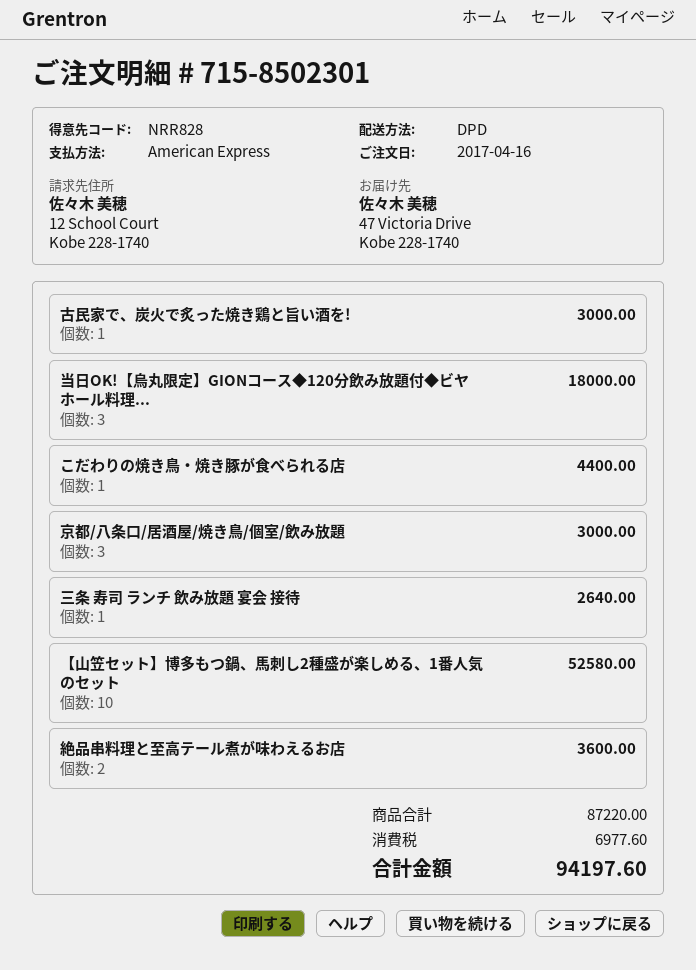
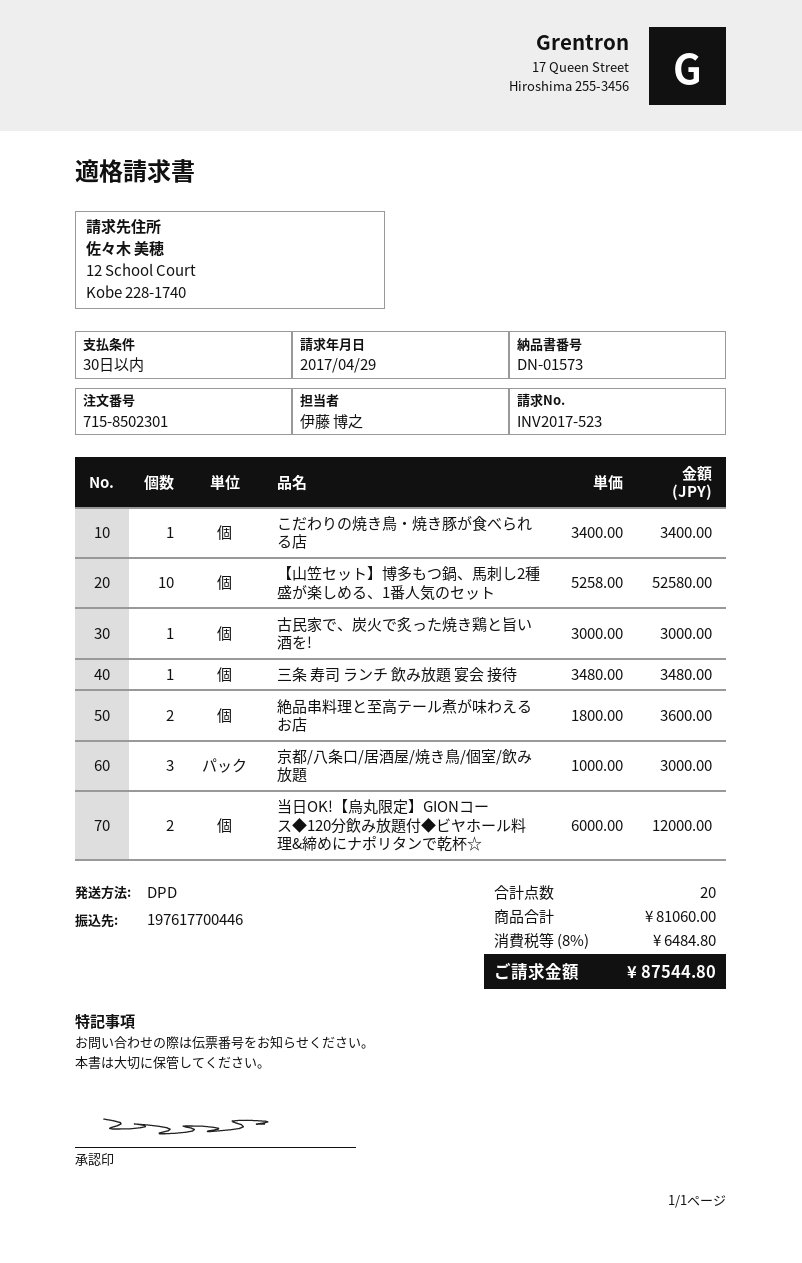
当日OK!【烏丸限定】GIONコース◆120分飲み放題付◆ビヤホール料理...: 3 for 18000.00 -> 2 for 12000.00
こだわりの焼き鳥・焼き豚が食べられる店: 1 for 4400.00 -> 1 for 3400.00
三条 寿司 ランチ 飲み放題 宴会 接待: 1 for 2640.00 -> 1 for 3480.00
subtotal: 87220.00 -> 81060.00
tax: 6977.60 -> 6484.80
total: 94197.60 -> 87544.80

